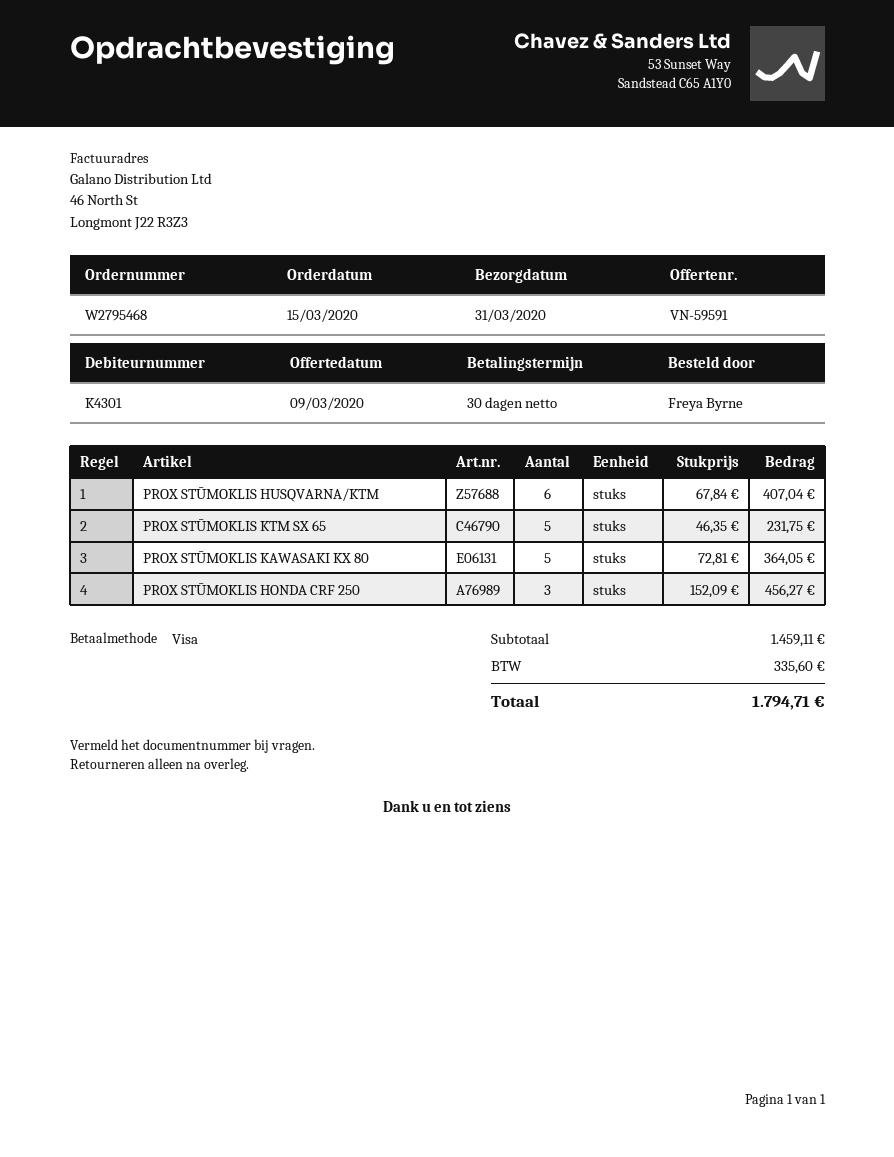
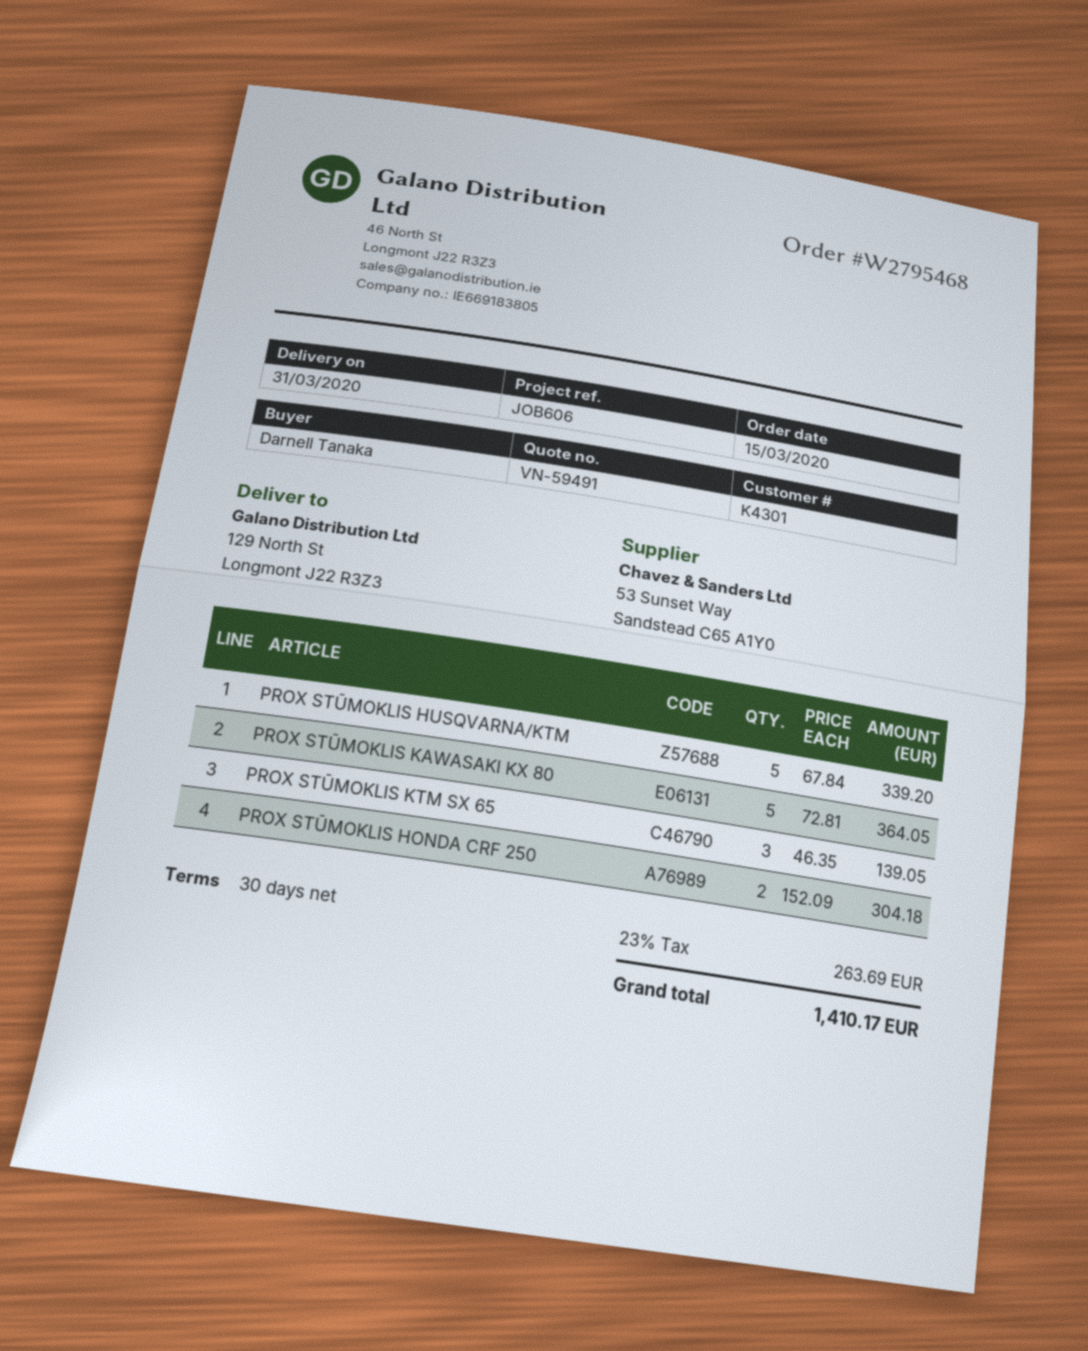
quote number: VN-59591 -> VN-59491
ordered by: Freya Byrne -> Darnell Tanaka
PROX STŪMOKLIS HUSQVARNA/KTM: 6 x 67.84 = 407.04 -> 5 x 67.84 = 339.20
PROX STŪMOKLIS KTM SX 65: 5 x 46.35 = 231.75 -> 3 x 46.35 = 139.05
PROX STŪMOKLIS HONDA CRF 250: 3 x 152.09 = 456.27 -> 2 x 152.09 = 304.18
tax: 335.60 -> 263.69
total: 1794.71 -> 1410.17

